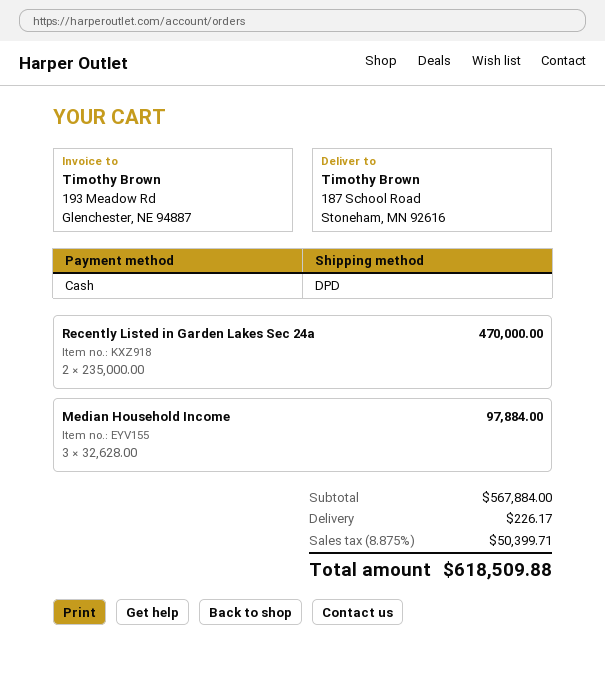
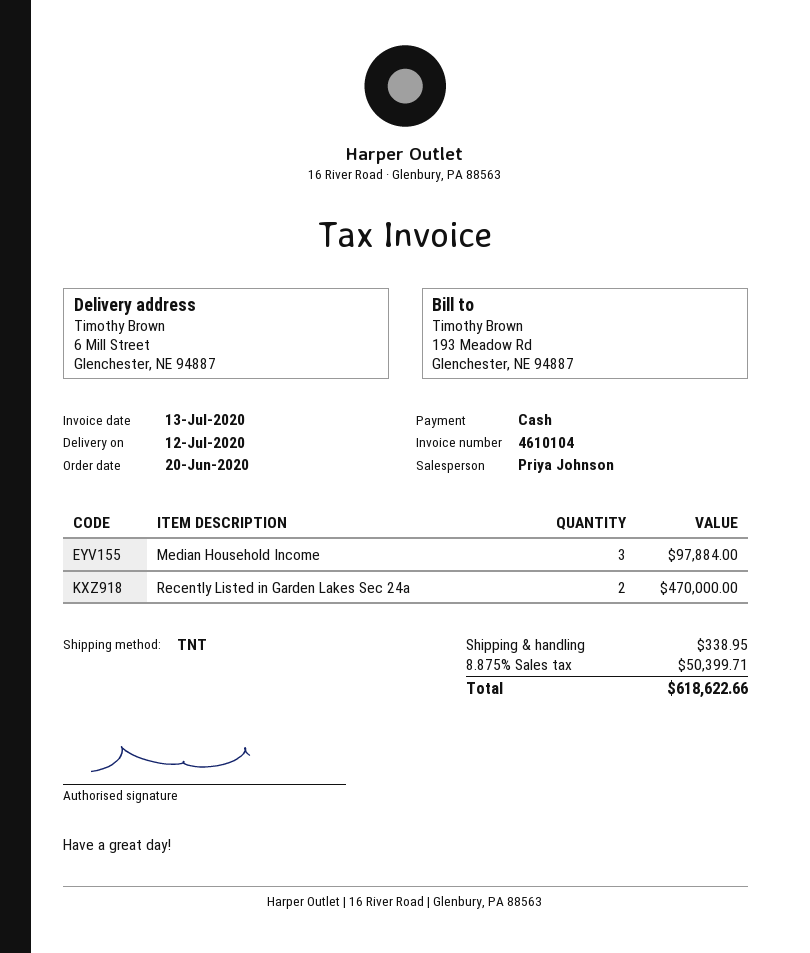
shipping method: DPD -> TNT
ship to: 187 School Road, Stoneham, MN 92616 -> 6 Mill Street, Glenchester, NE 94887
shipping: 226.17 -> 338.95
total: 618509.88 -> 618622.66

